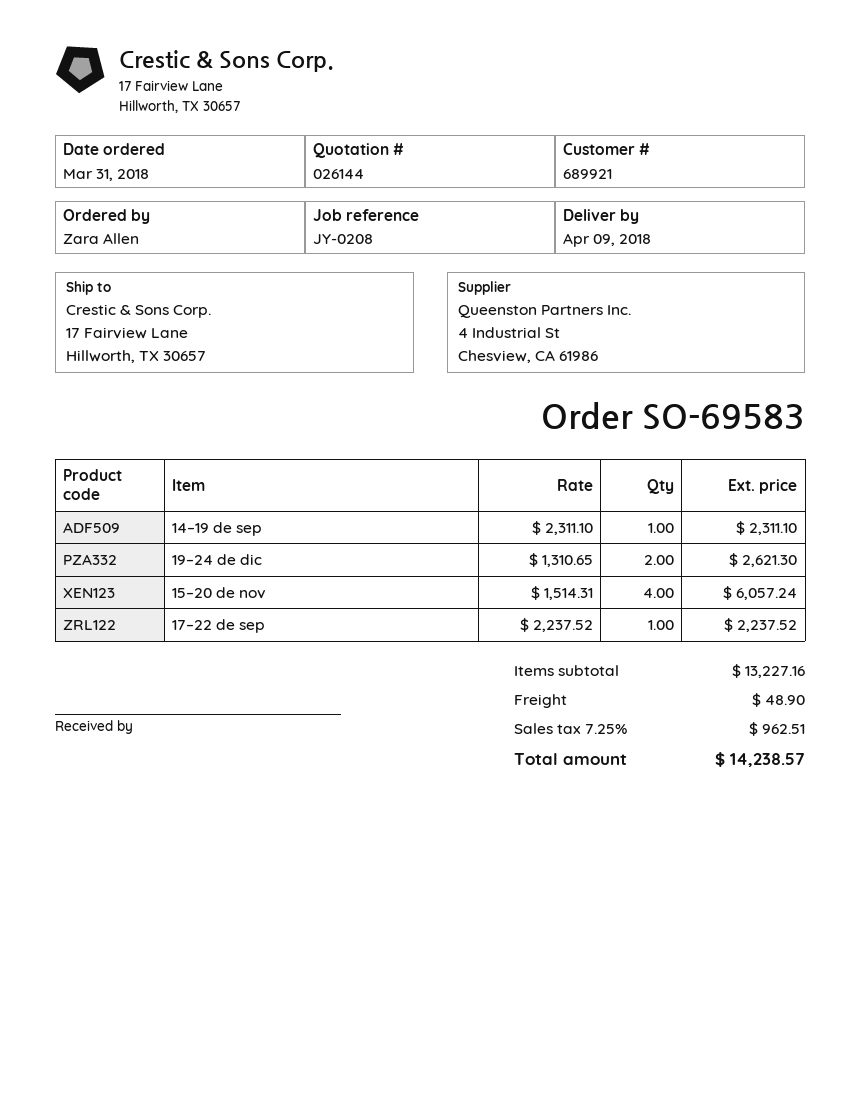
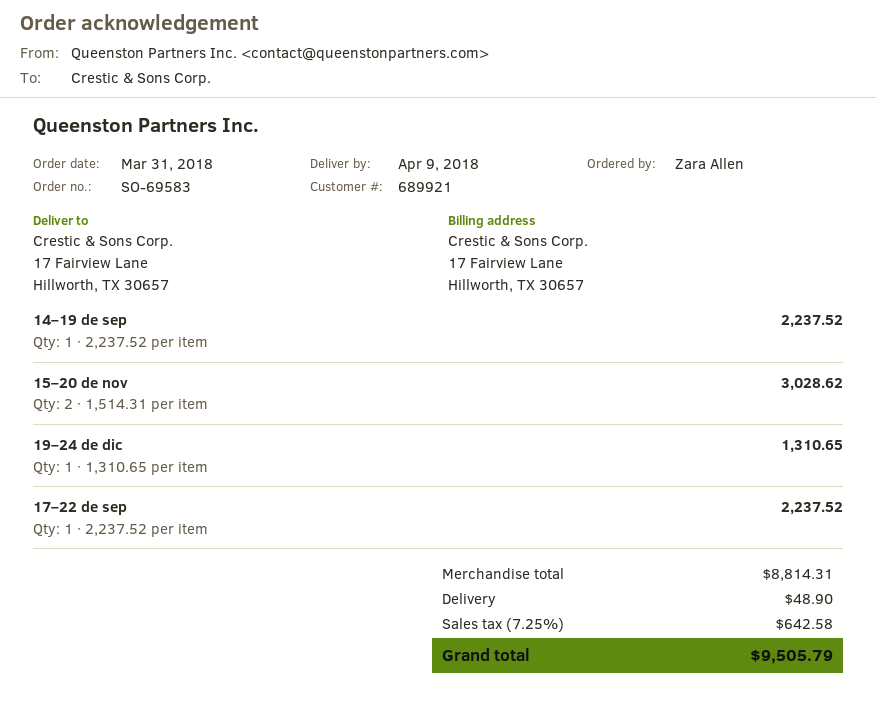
14–19 de sep: 1 x 2311.10 = 2311.10 -> 1 x 2237.52 = 2237.52
19–24 de dic: 2 x 1310.65 = 2621.30 -> 1 x 1310.65 = 1310.65
15–20 de nov: 4 x 1514.31 = 6057.24 -> 2 x 1514.31 = 3028.62
subtotal: 13227.16 -> 8814.31
tax: 7.25% = 962.51 -> 7.25% = 642.58
total: 14238.57 -> 9505.79

